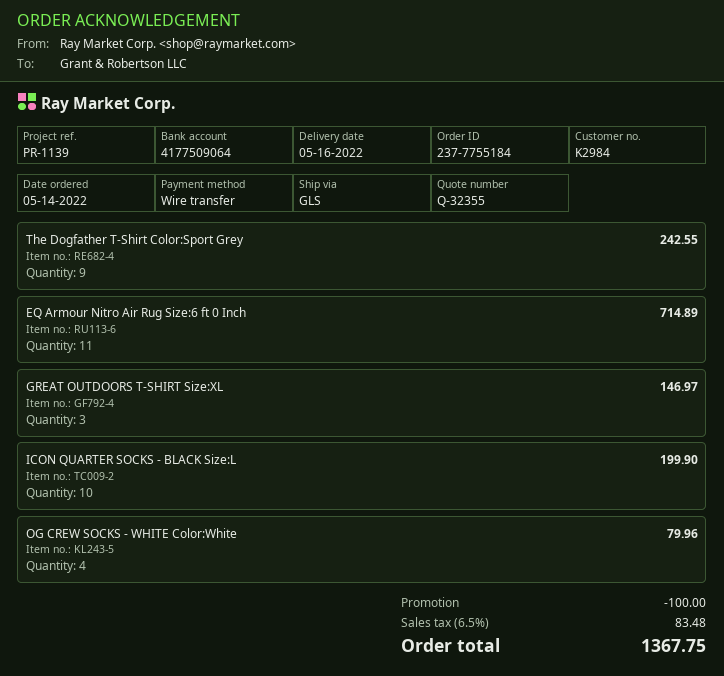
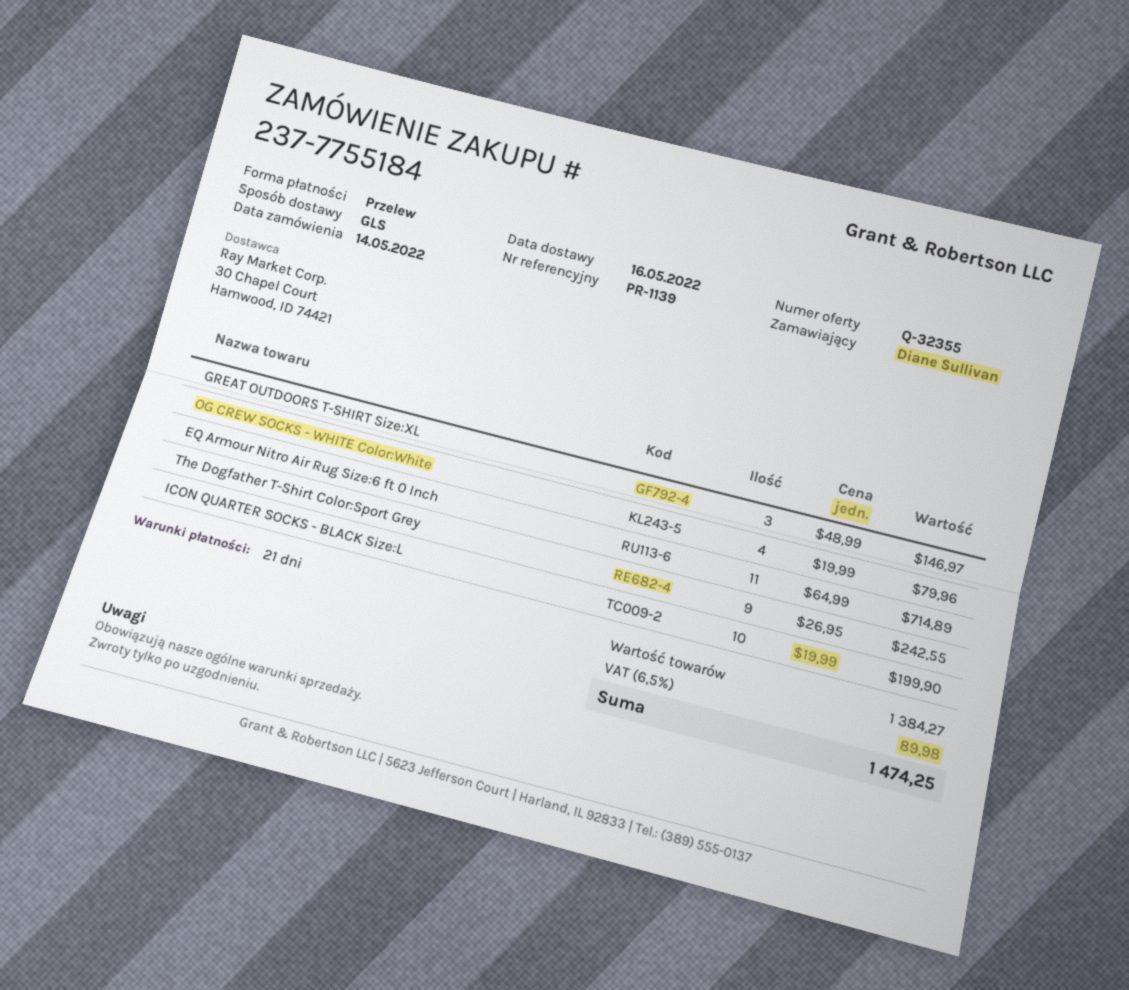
discount: 100.00 -> none
tax: 6.5% = 83.48 -> 6.5% = 89.98
total: 1367.75 -> 1474.25

